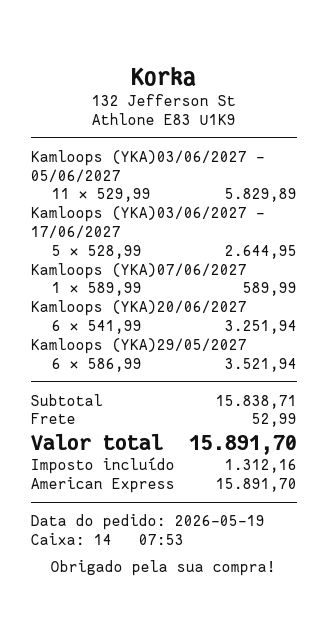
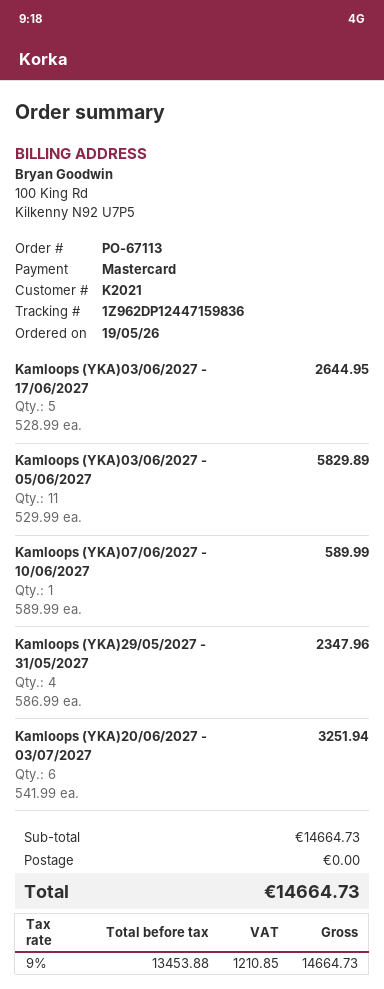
payment method: American Express -> Mastercard
Kamloops (YKA)29/05/2027: 6 x 586.99 = 3521.94 -> 4 x 586.99 = 2347.96
subtotal: 15838.71 -> 14664.73
shipping: 52.99 -> 0.00
tax: 1312.16 -> 1210.85
total: 15891.70 -> 14664.73

